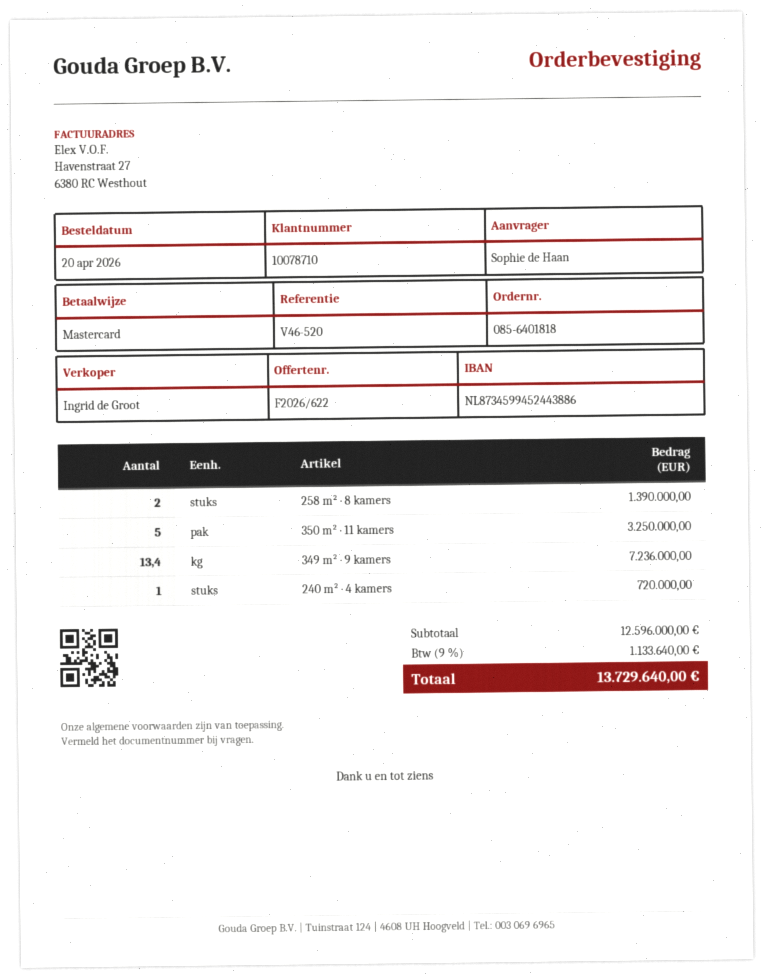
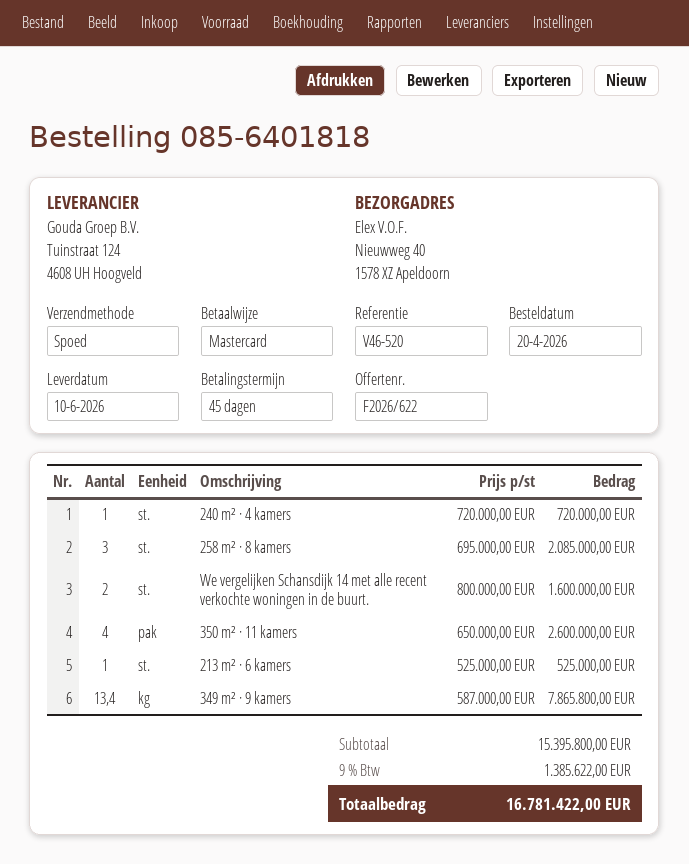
258 m² · 8 kamers: 2 for 1390000.00 -> 3 for 2085000.00
350 m² · 11 kamers: 5 for 3250000.00 -> 4 for 2600000.00
349 m² · 9 kamers: 13.4 for 7236000.00 -> 13.4 for 7865800.00
We vergelijken Schansdijk 14 met alle recent verkochte woningen in de buurt.: none -> 2 for 1600000.00
213 m² · 6 kamers: none -> 1 for 525000.00
subtotal: 12596000.00 -> 15395800.00
tax: 9% = 1133640.00 -> 9% = 1385622.00
total: 13729640.00 -> 16781422.00

